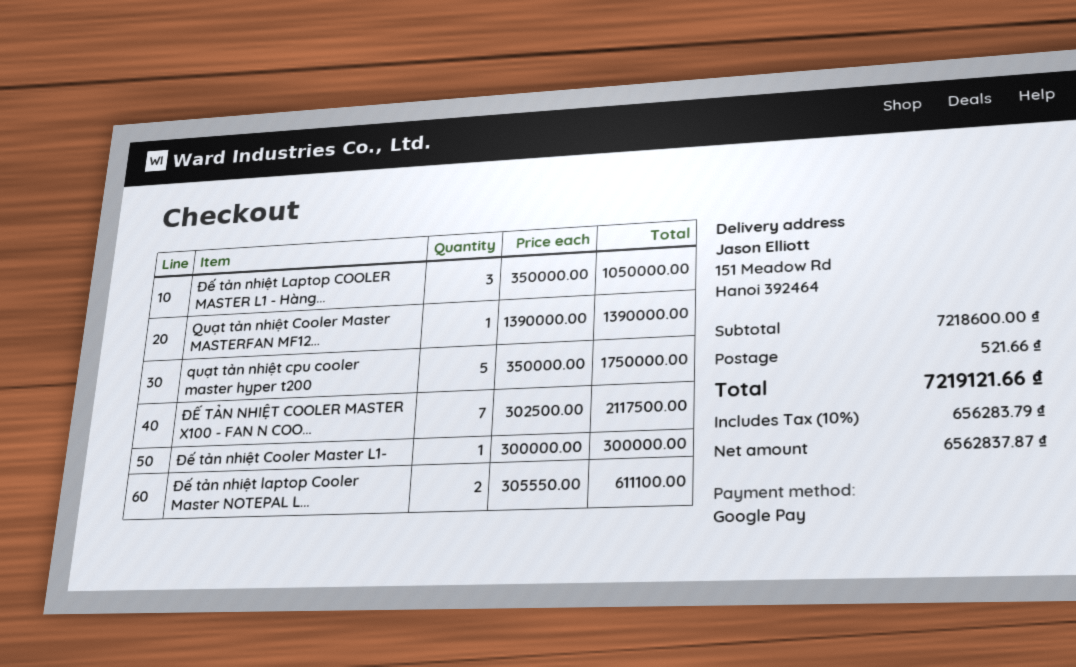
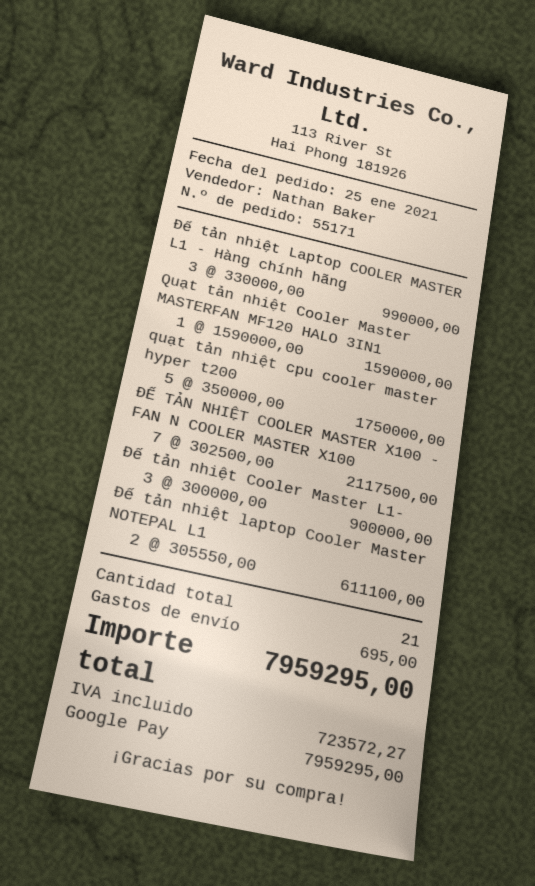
Đế tản nhiệt Laptop COOLER MASTER L1 - Hàng...: 3 x 350000.00 = 1050000.00 -> 3 x 330000.00 = 990000.00
Quạt tản nhiệt Cooler Master MASTERFAN MF12...: 1 x 1390000.00 = 1390000.00 -> 1 x 1590000.00 = 1590000.00
Đế tản nhiệt Cooler Master L1-: 1 x 300000.00 = 300000.00 -> 3 x 300000.00 = 900000.00
shipping: 521.66 -> 695.00
tax: 656283.79 -> 723572.27
total: 7219121.66 -> 7959295.00

